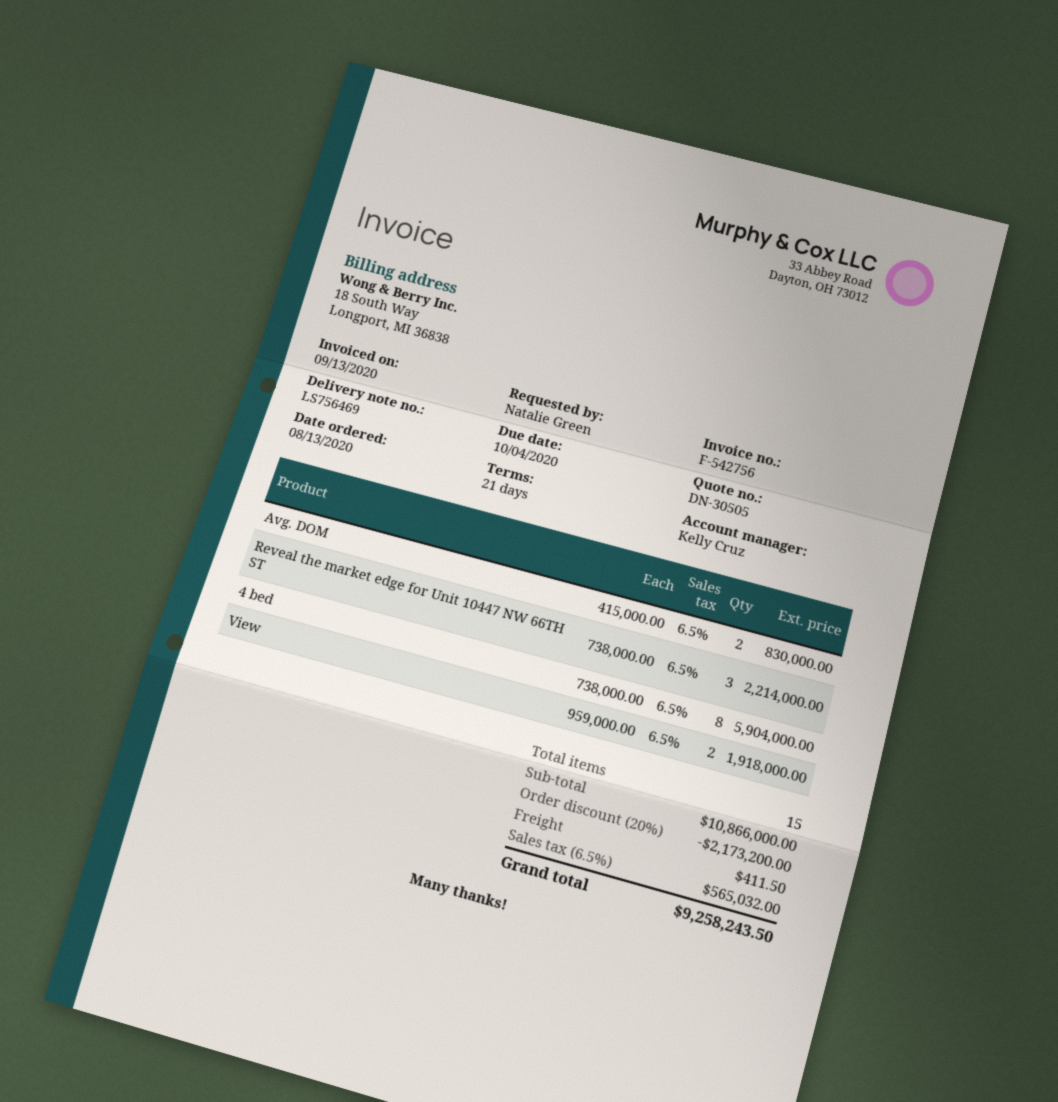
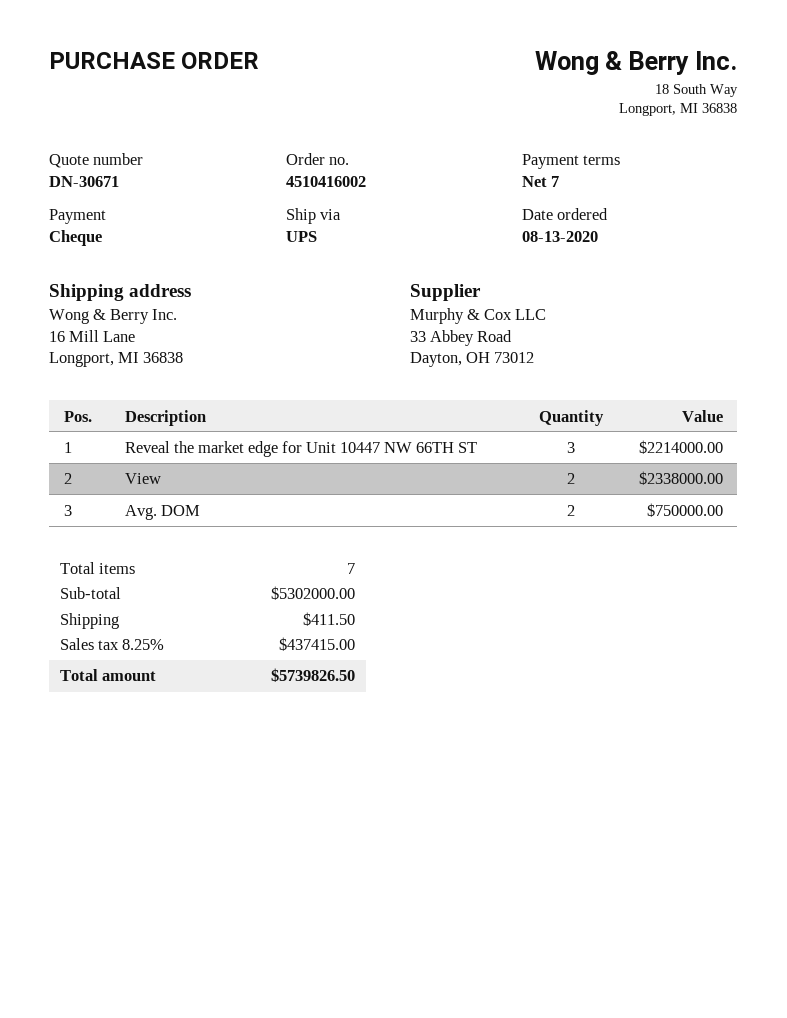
quote number: DN-30505 -> DN-30671
payment terms: 21 days -> 7 days
Avg. DOM: 2 for 830000.00 -> 2 for 750000.00
4 bed: 8 for 5904000.00 -> none
View: 2 for 1918000.00 -> 2 for 2338000.00
total quantity: 15 -> 7
subtotal: 10866000.00 -> 5302000.00
discount: 20% = 2173200.00 -> none
tax: 6.5% = 565032.00 -> 8.25% = 437415.00
total: 9258243.50 -> 5739826.50

